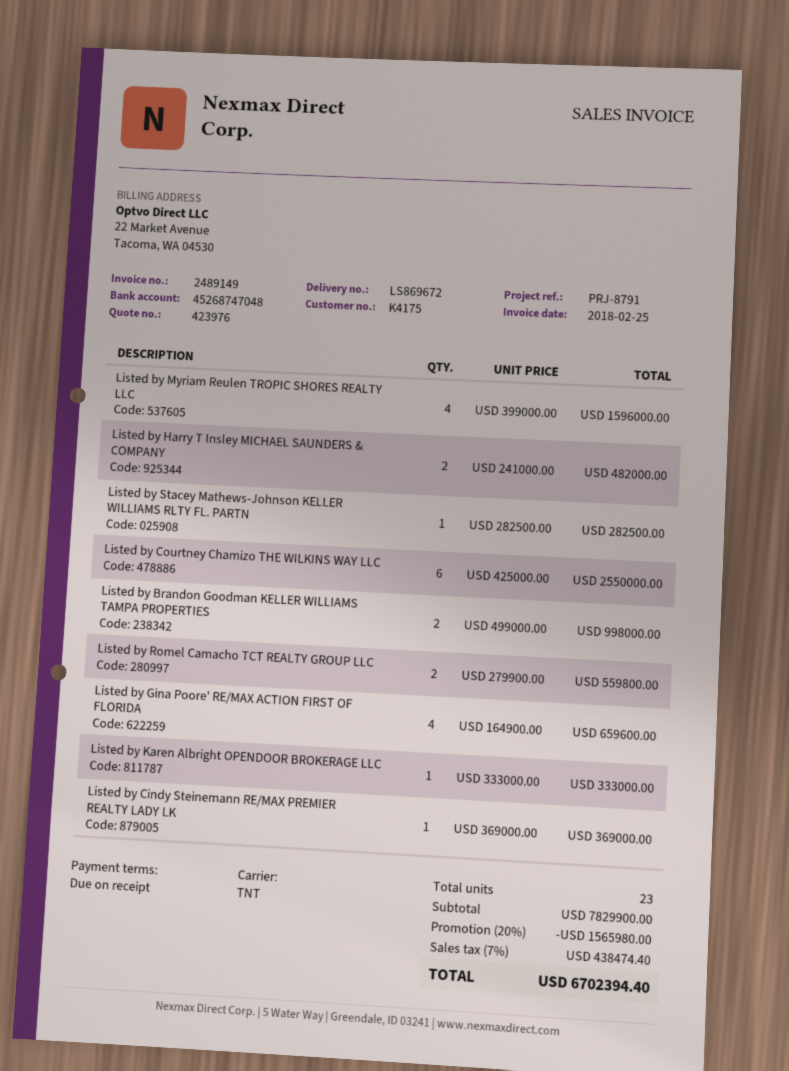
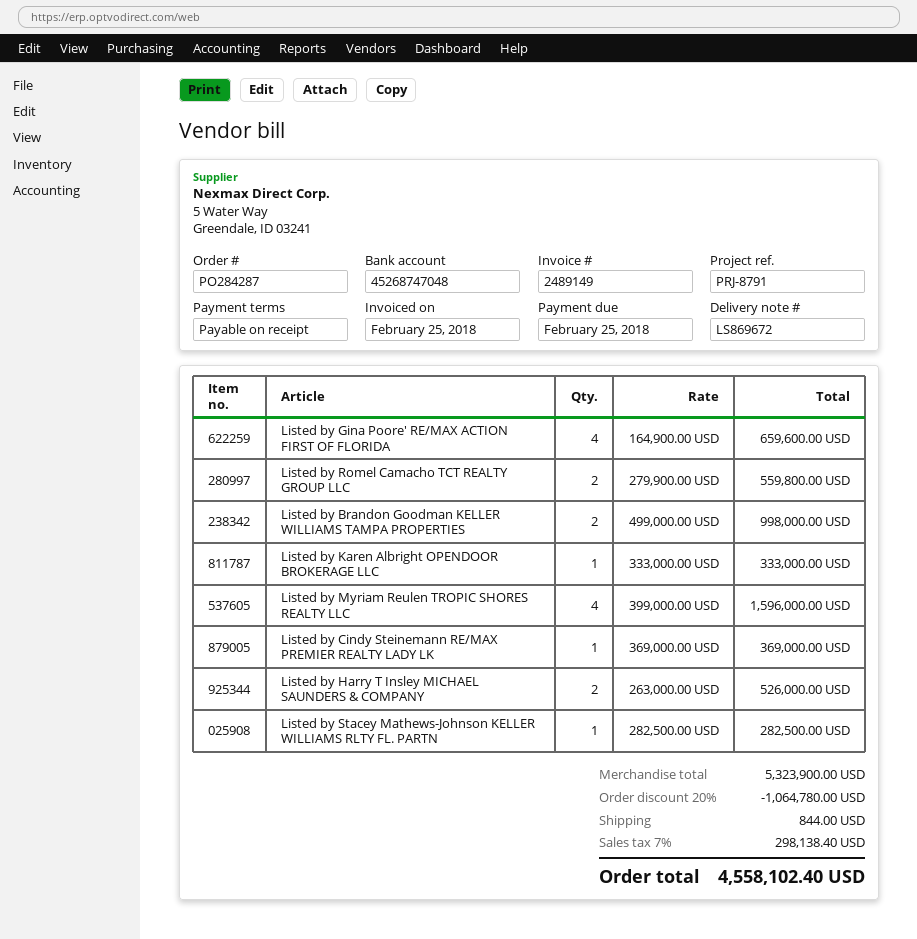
Listed by Harry T Insley MICHAEL SAUNDERS & COMPANY: 2 x 241000.00 = 482000.00 -> 2 x 263000.00 = 526000.00
Listed by Courtney Chamizo THE WILKINS WAY LLC: 6 x 425000.00 = 2550000.00 -> none
subtotal: 7829900.00 -> 5323900.00
discount: 20% = 1565980.00 -> 20% = 1064780.00
shipping: none -> 844.00
tax: 7% = 438474.40 -> 7% = 298138.40
total: 6702394.40 -> 4558102.40

